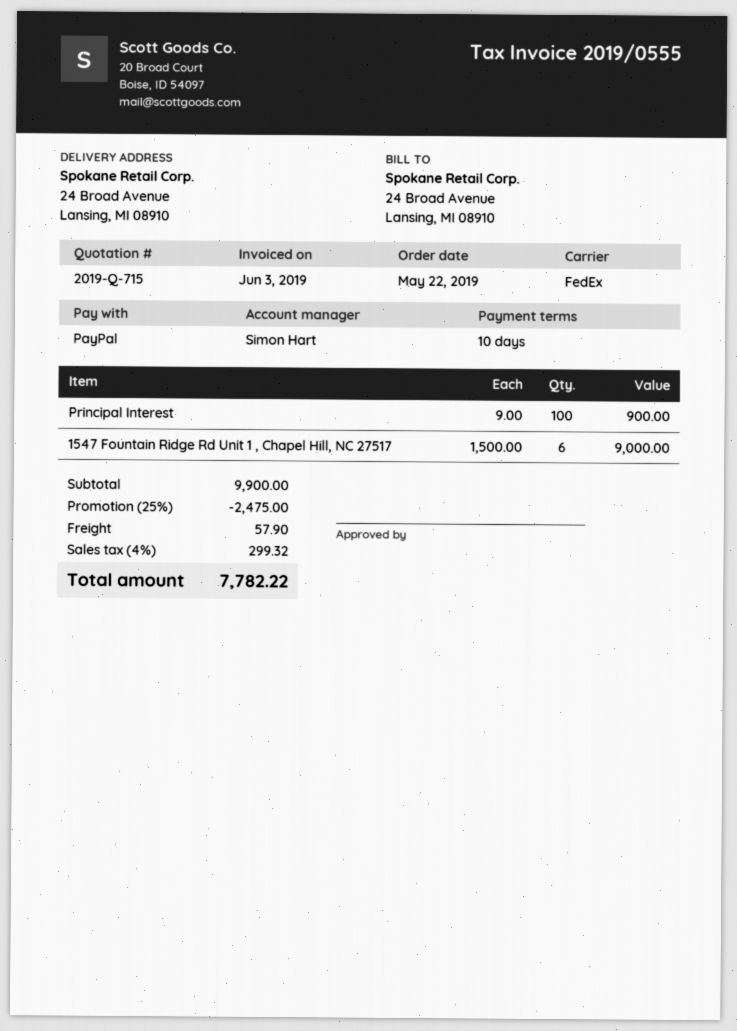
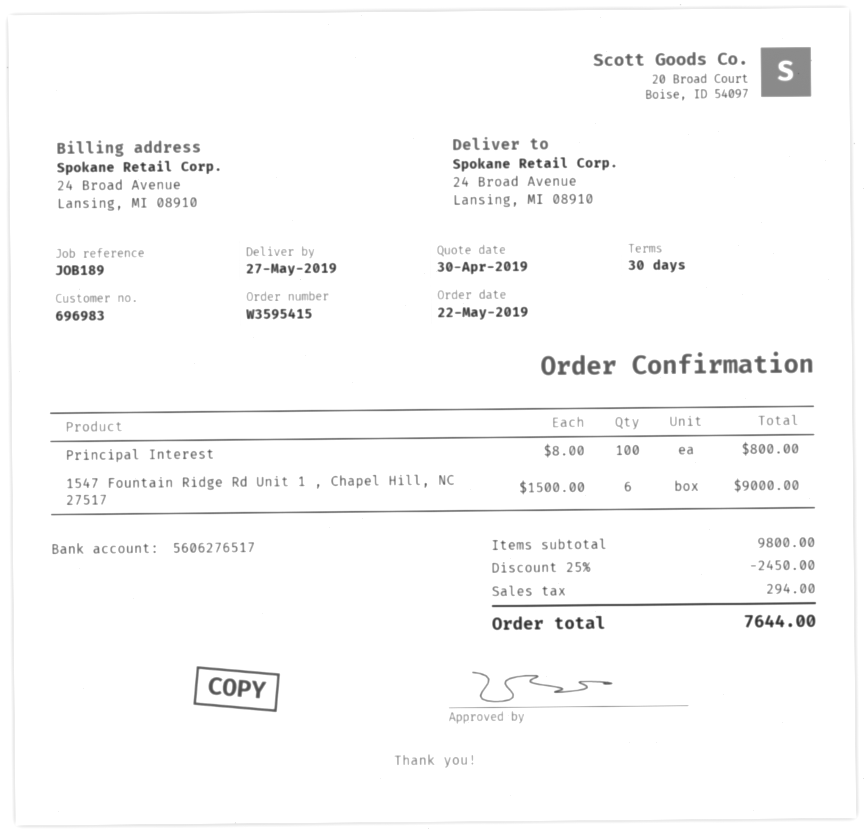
payment terms: 10 days -> 30 days
Principal Interest: 100 x 9.00 = 900.00 -> 100 x 8.00 = 800.00
subtotal: 9900.00 -> 9800.00
discount: 25% = 2475.00 -> 25% = 2450.00
shipping: 57.90 -> none
tax: 299.32 -> 294.00
total: 7782.22 -> 7644.00

